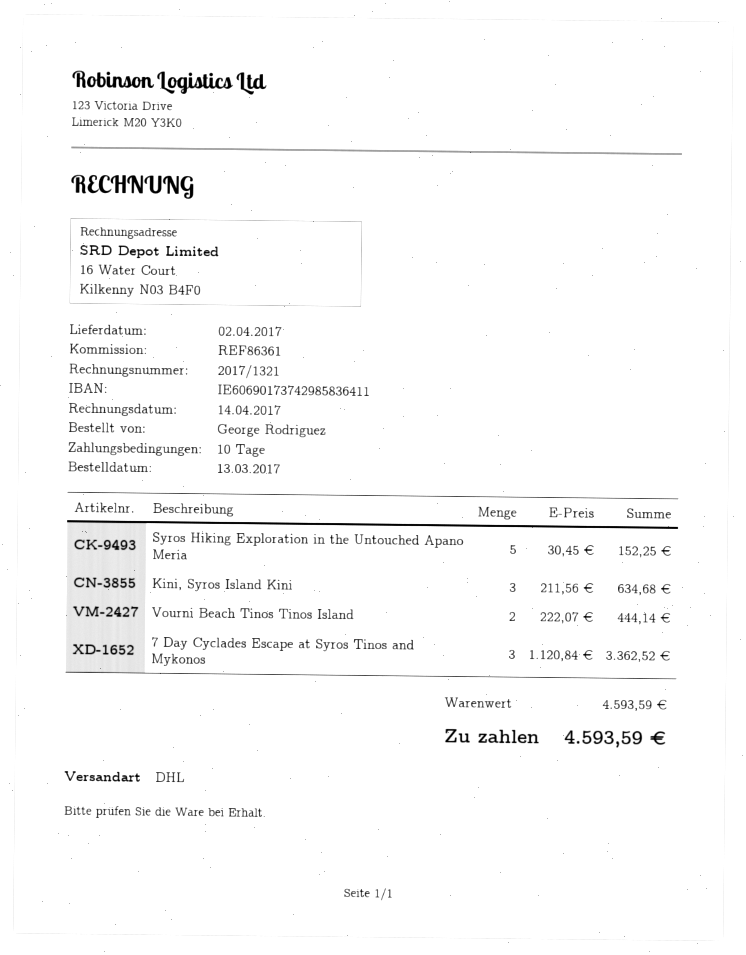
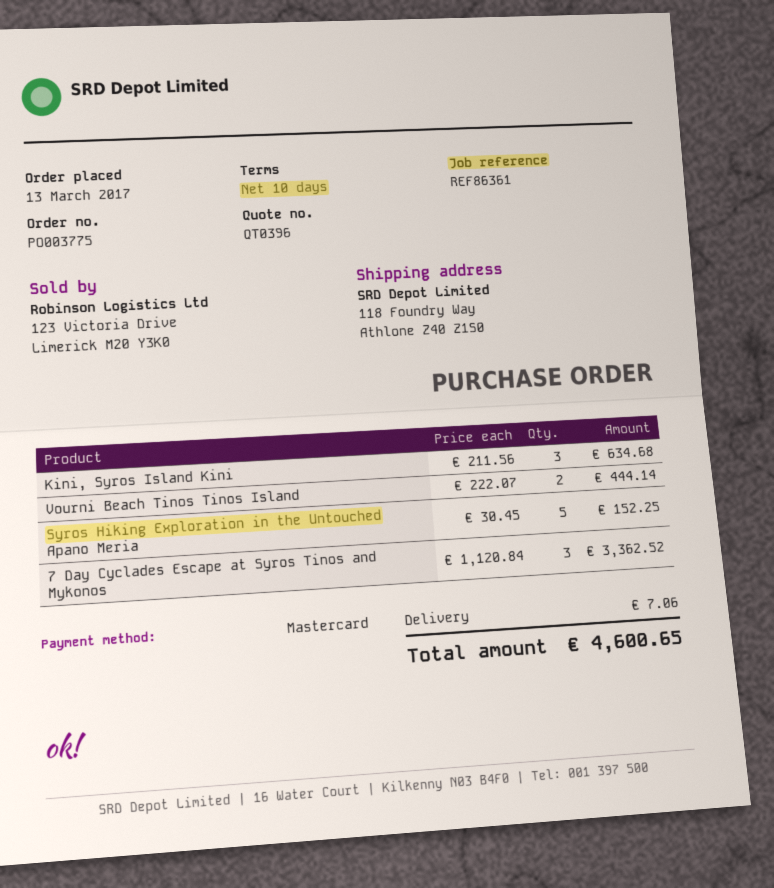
shipping: none -> 7.06
total: 4593.59 -> 4600.65

